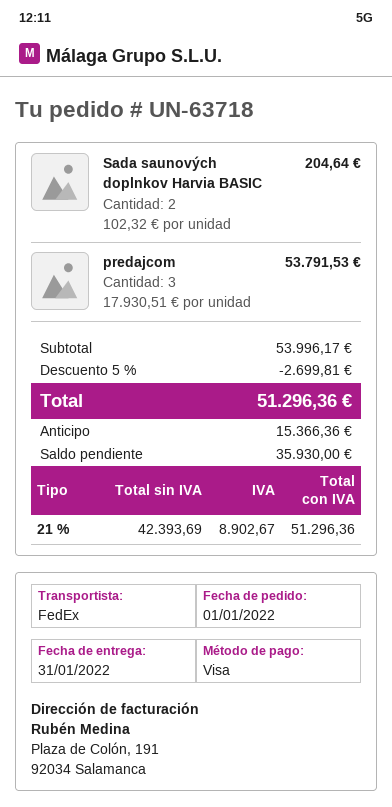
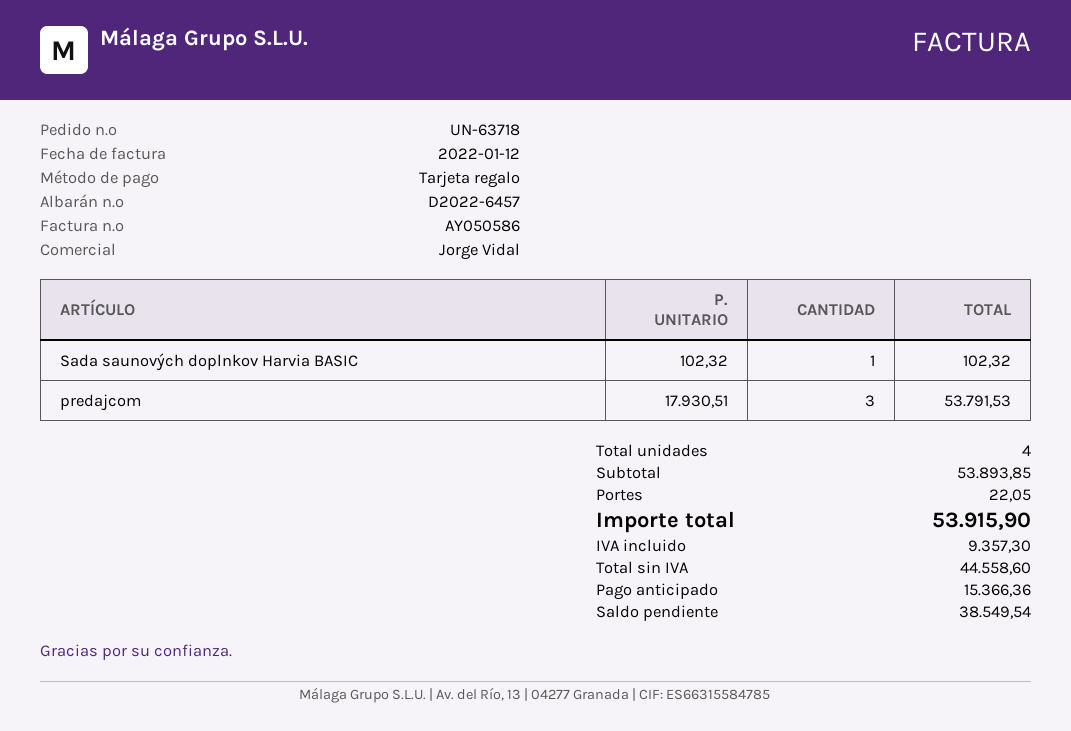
payment method: Visa -> gift card
Sada saunových doplnkov Harvia BASIC: 2 x 102.32 = 204.64 -> 1 x 102.32 = 102.32
subtotal: 53996.17 -> 53893.85
discount: 5% = 2699.81 -> none
shipping: none -> 22.05
net: 42393.69 -> 44558.60
tax: 8902.67 -> 9357.30
total: 51296.36 -> 53915.90
balance: 35930.00 -> 38549.54

